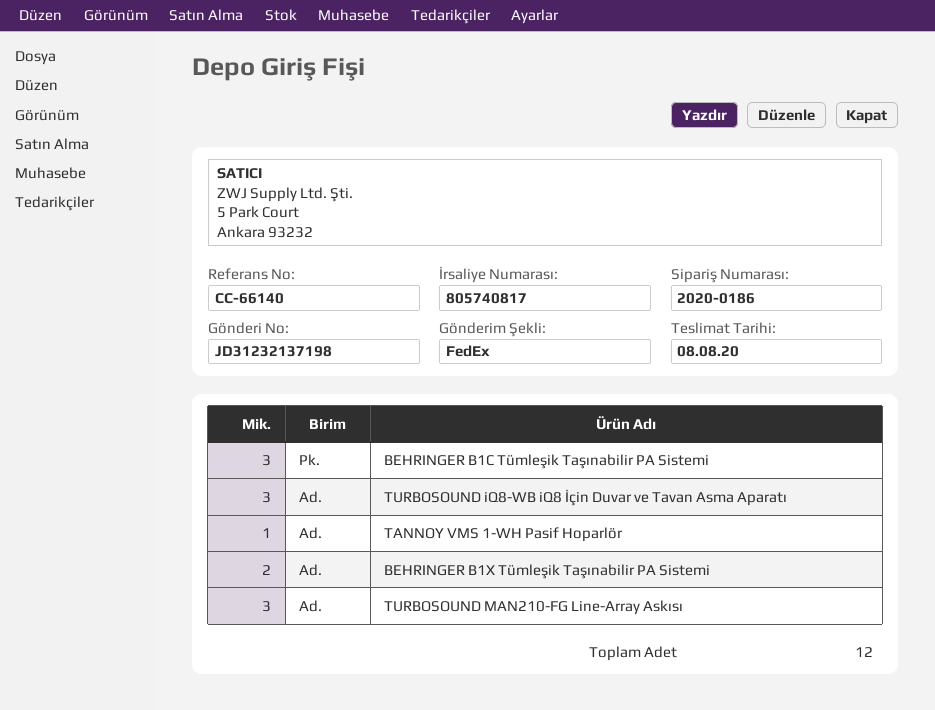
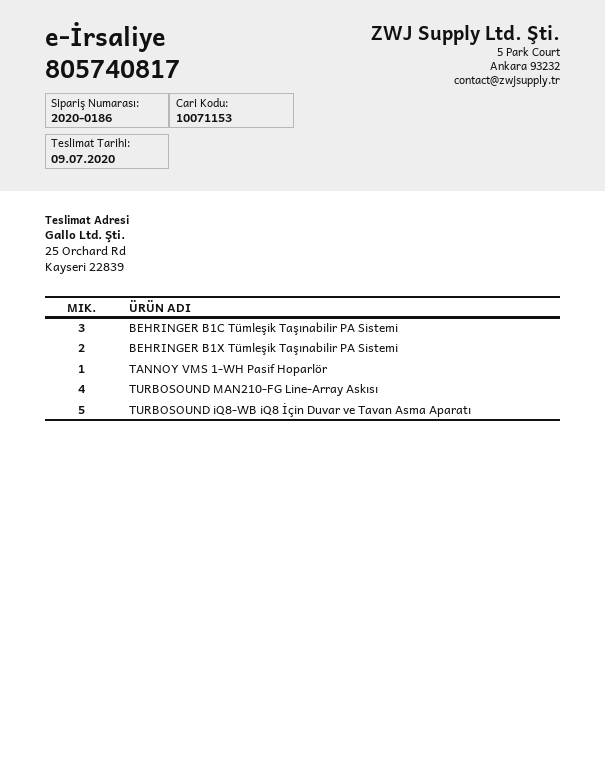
delivery date: 2020-08-08 -> 2020-07-09
TURBOSOUND iQ8-WB iQ8 İçin Duvar ve Tavan Asma Aparatı: 3 -> 5
TURBOSOUND MAN210-FG Line-Array Askısı: 3 -> 4

